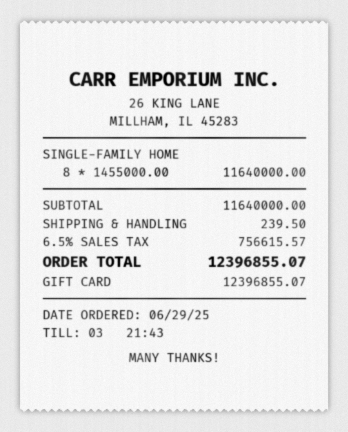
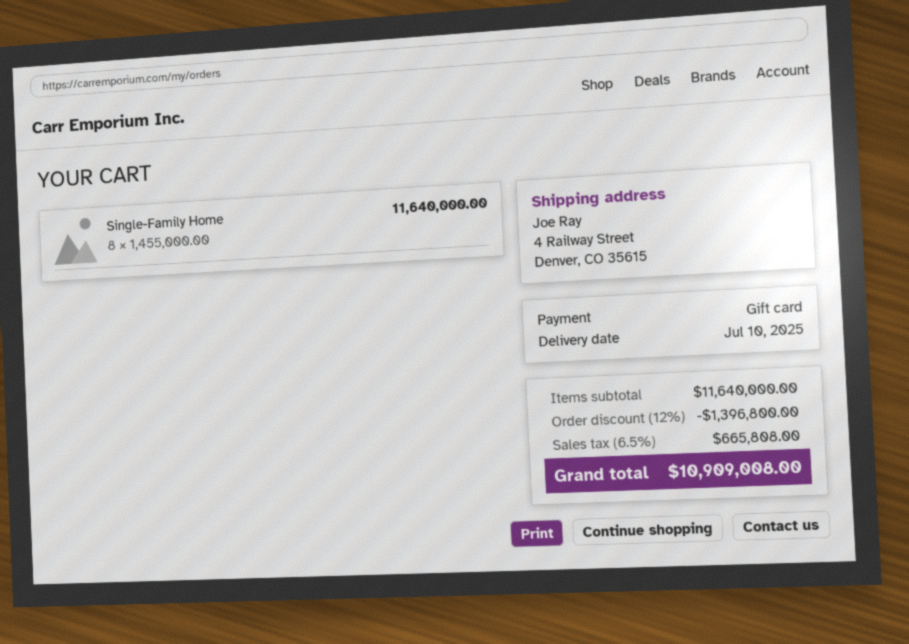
discount: none -> 12% = 1396800.00
shipping: 239.50 -> none
tax: 6.5% = 756615.57 -> 6.5% = 665808.00
total: 12396855.07 -> 10909008.00

